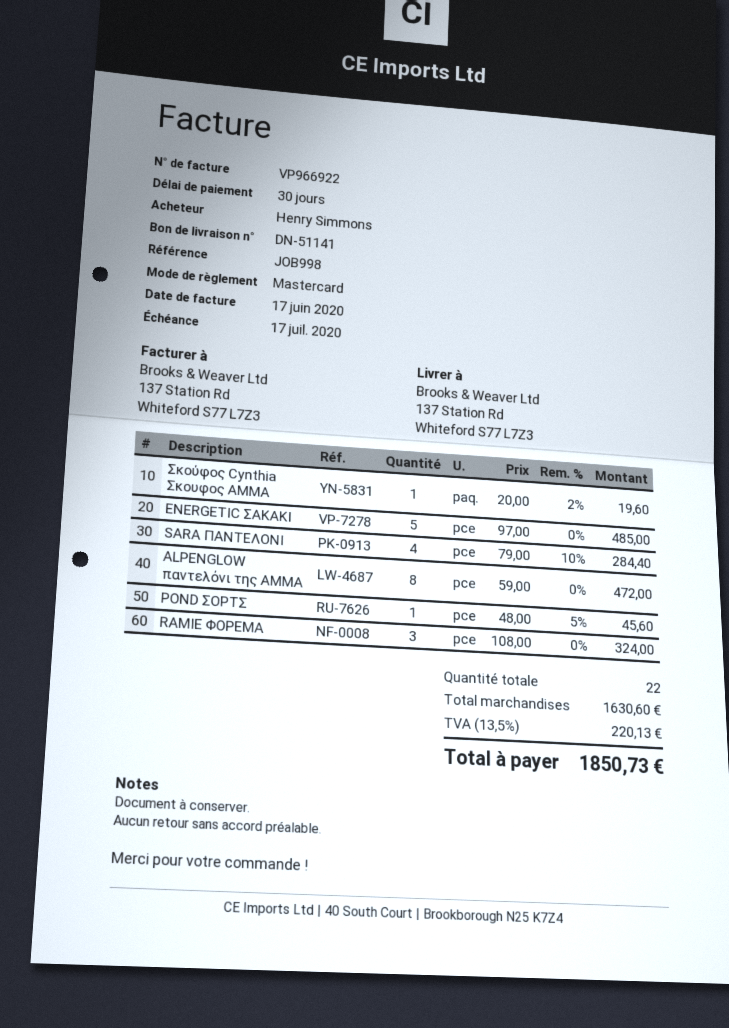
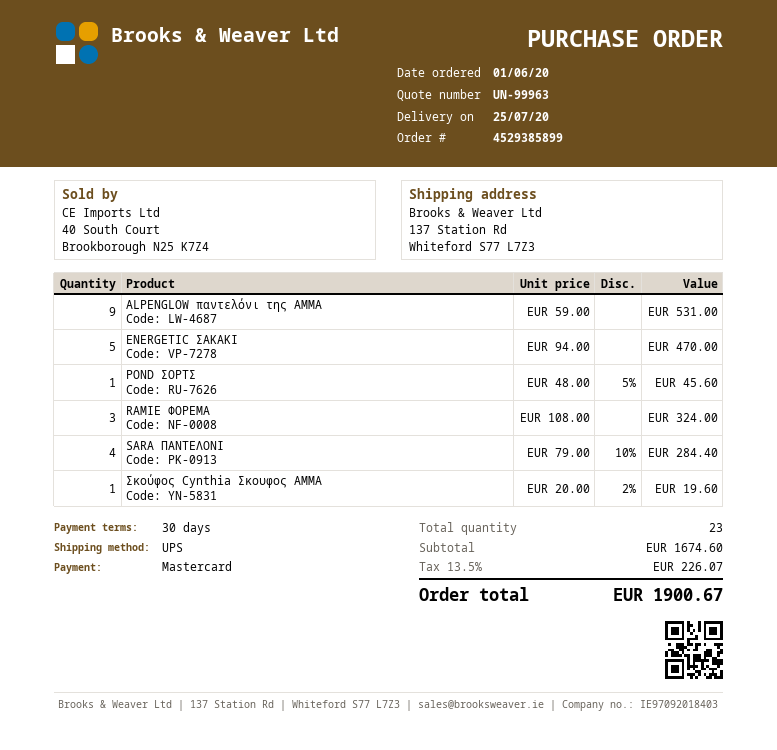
ENERGETIC ΣΑΚΑΚΙ: 5 x 97.00 = 485.00 -> 5 x 94.00 = 470.00
ALPENGLOW παντελόνι της AMMA: 8 x 59.00 = 472.00 -> 9 x 59.00 = 531.00
total quantity: 22 -> 23
subtotal: 1630.60 -> 1674.60
tax: 13.5% = 220.13 -> 13.5% = 226.07
total: 1850.73 -> 1900.67

